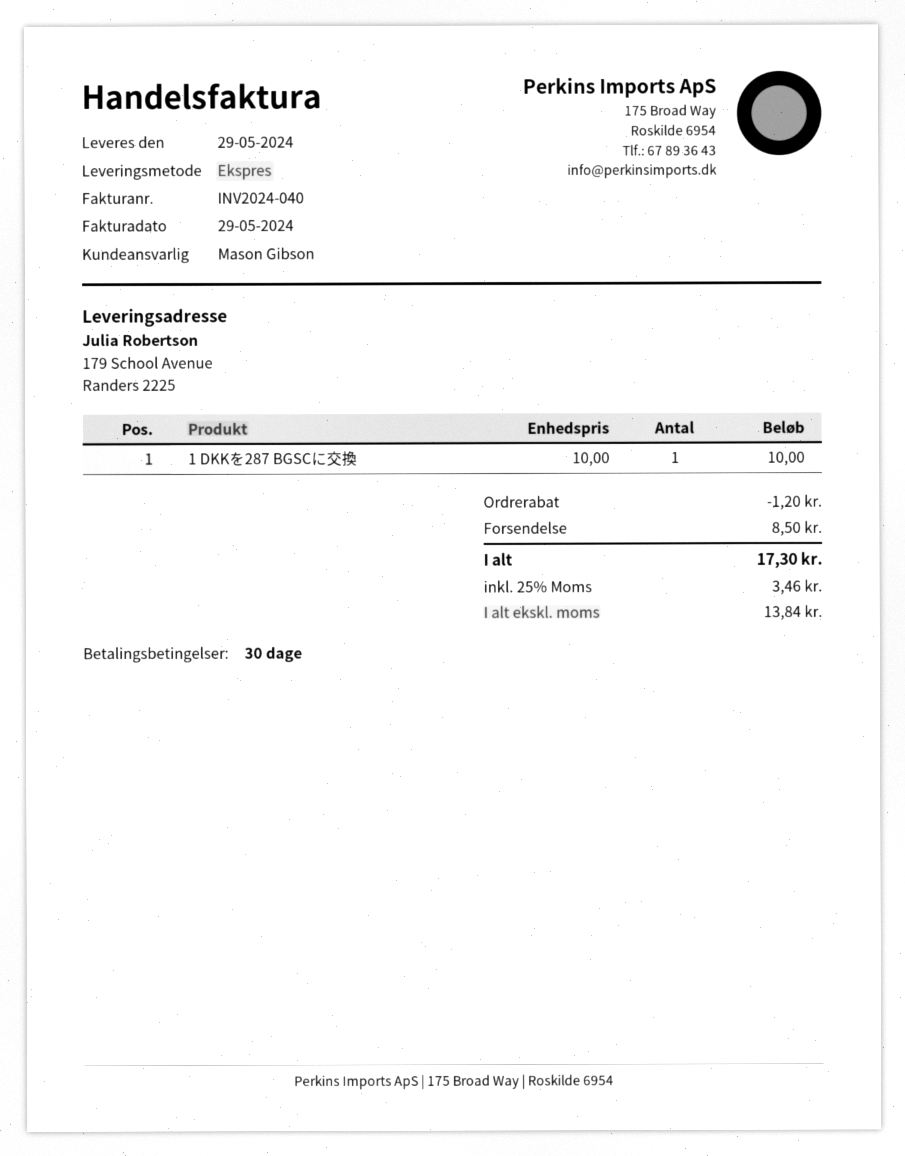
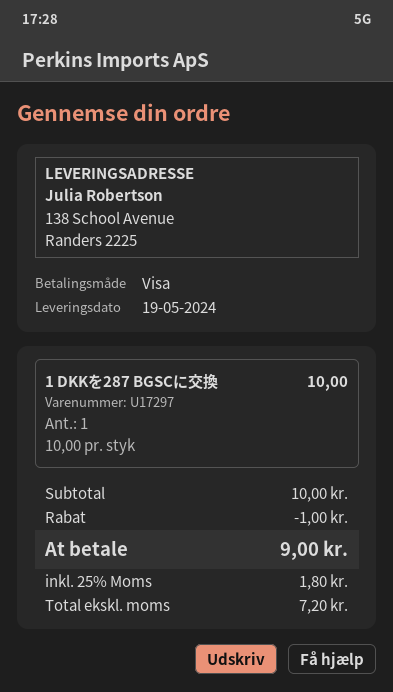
delivery date: 2024-05-29 -> 2024-05-19
ship to: 179 School Avenue, Randers 2225 -> 138 School Avenue, Randers 2225
discount: 1.20 -> 1.00
shipping: 8.50 -> none
net: 13.84 -> 7.20
tax: 25% = 3.46 -> 25% = 1.80
total: 17.30 -> 9.00

